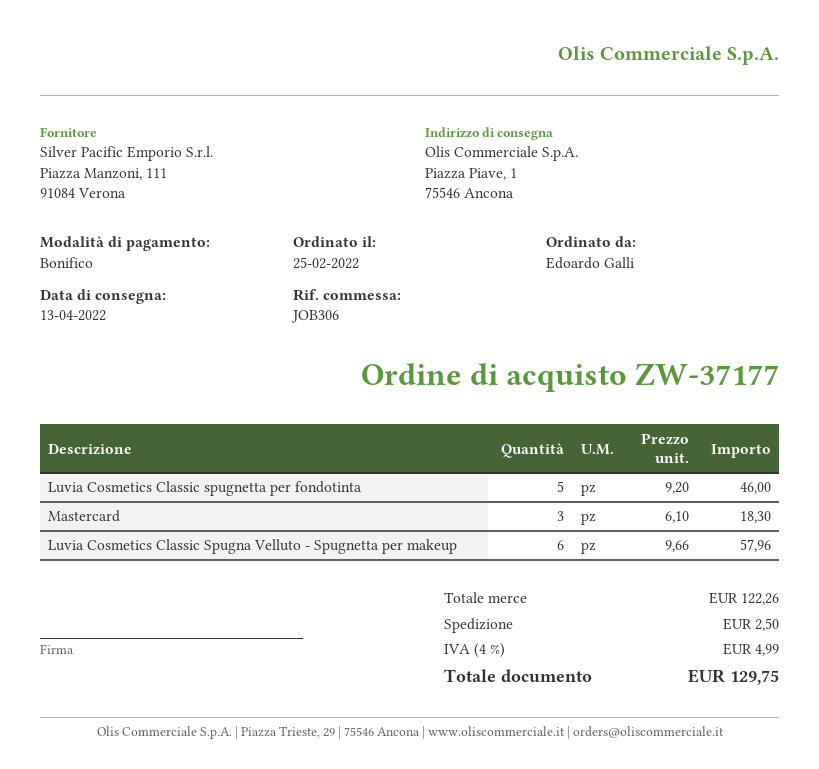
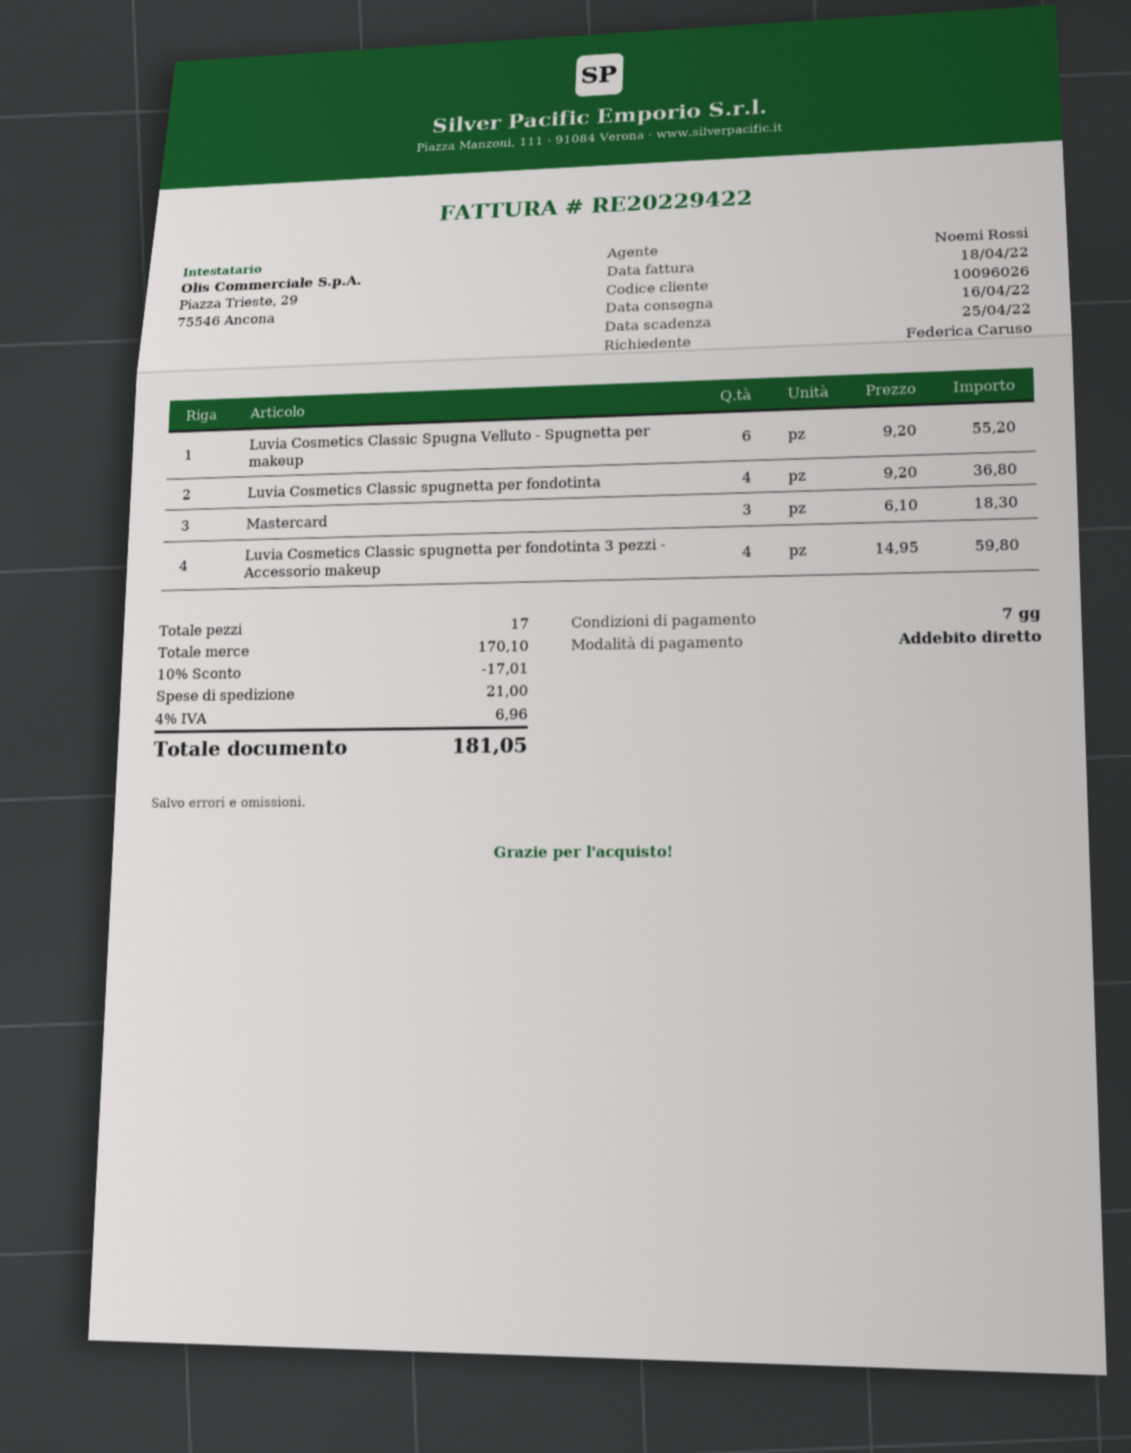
delivery date: 2022-04-13 -> 2022-04-16
ordered by: Edoardo Galli -> Federica Caruso
payment method: bank transfer -> direct debit
Luvia Cosmetics Classic spugnetta per fondotinta: 5 x 9.20 = 46.00 -> 4 x 9.20 = 36.80
Luvia Cosmetics Classic Spugna Velluto - Spugnetta per makeup: 6 x 9.66 = 57.96 -> 6 x 9.20 = 55.20
Luvia Cosmetics Classic spugnetta per fondotinta 3 pezzi - Accessorio makeup: none -> 4 x 14.95 = 59.80
subtotal: 122.26 -> 170.10
discount: none -> 10% = 17.01
shipping: 2.50 -> 21.00
tax: 4% = 4.99 -> 4% = 6.96
total: 129.75 -> 181.05

